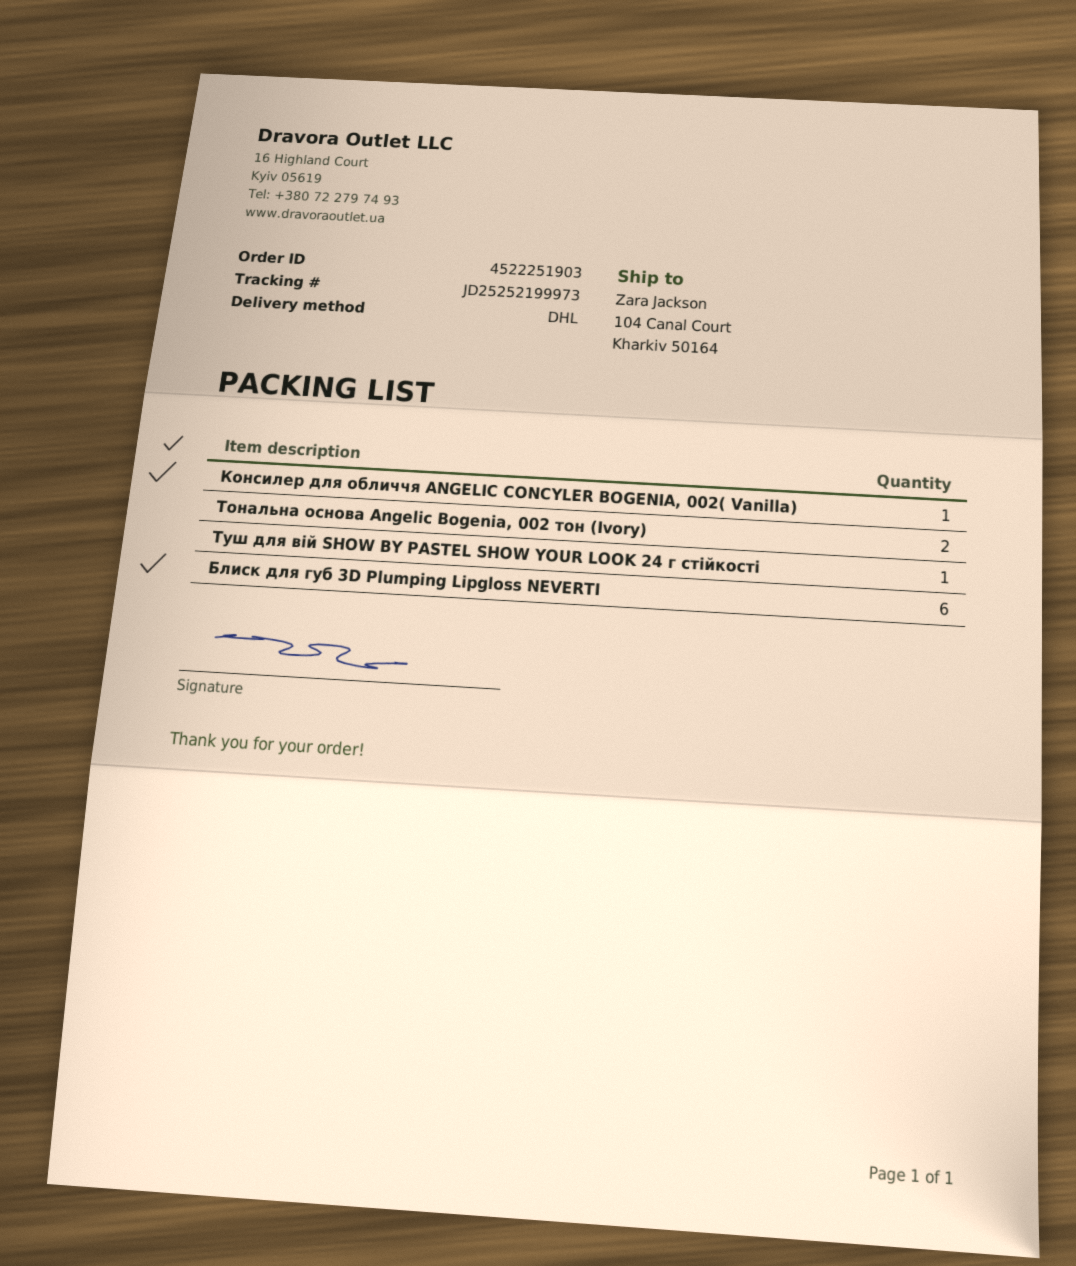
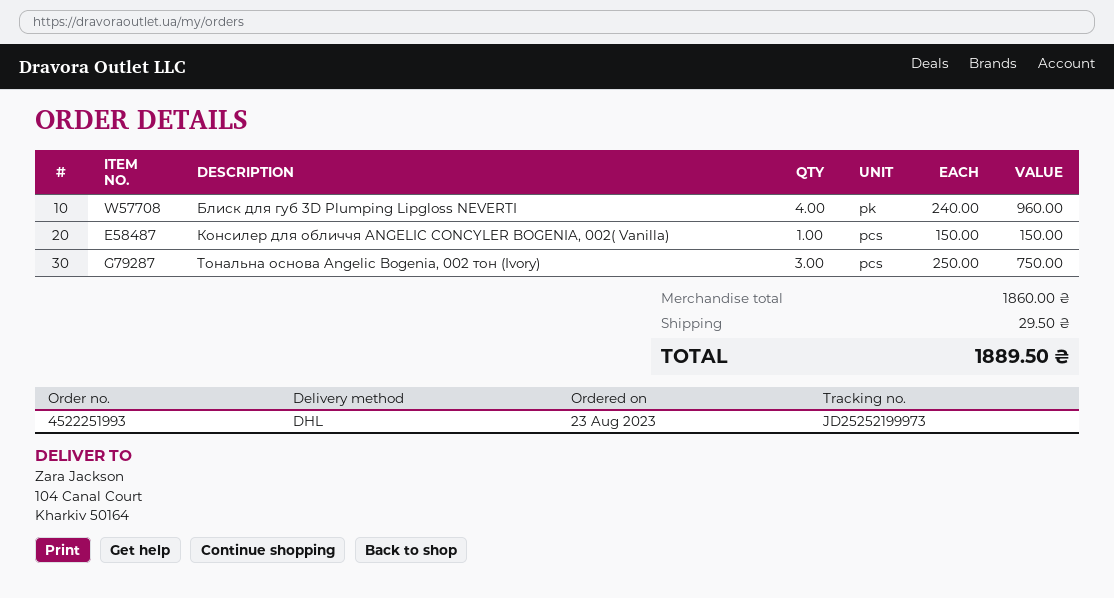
order number: 4522251903 -> 4522251993
Тональна основа Angelic Bogenia, 002 тон (Ivory): 2 -> 3
Туш для вій SHOW BY PASTEL SHOW YOUR LOOK 24 г стійкості: 1 -> none
Блиск для губ 3D Plumping Lipgloss NEVERTI: 6 -> 4

